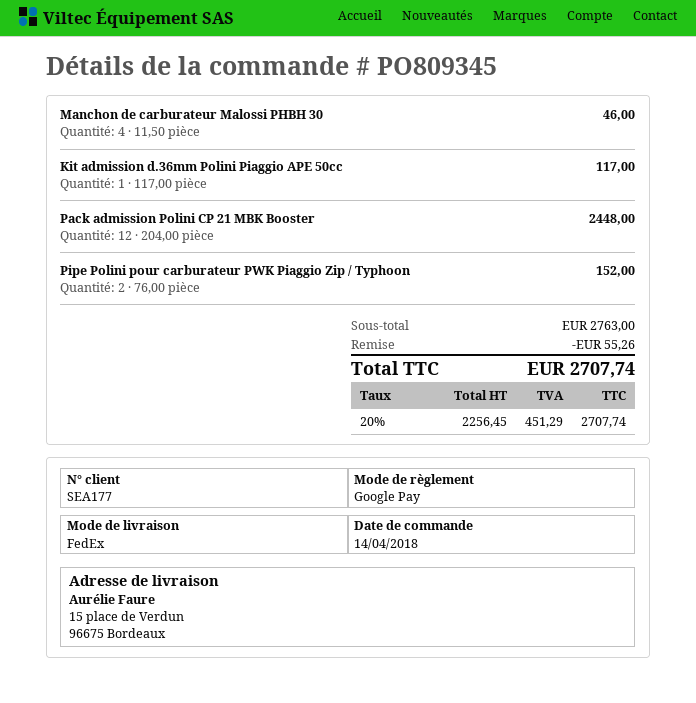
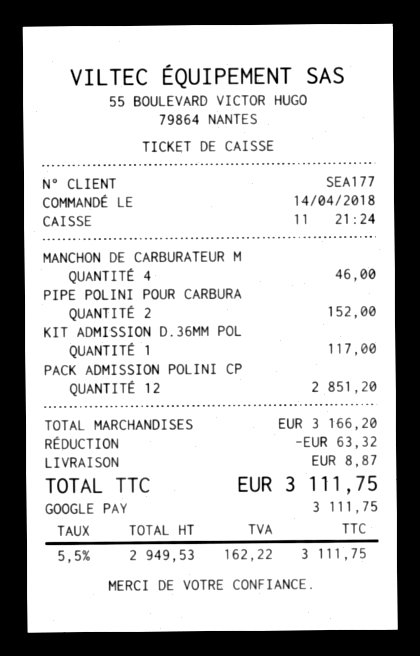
Pack admission Polini CP 21 MBK Booster: 12 for 2448.00 -> 12 for 2851.20
subtotal: 2763.00 -> 3166.20
discount: 55.26 -> 63.32
shipping: none -> 8.87
net: 2256.45 -> 2949.53
tax: 20% = 451.29 -> 5.5% = 162.22
total: 2707.74 -> 3111.75

